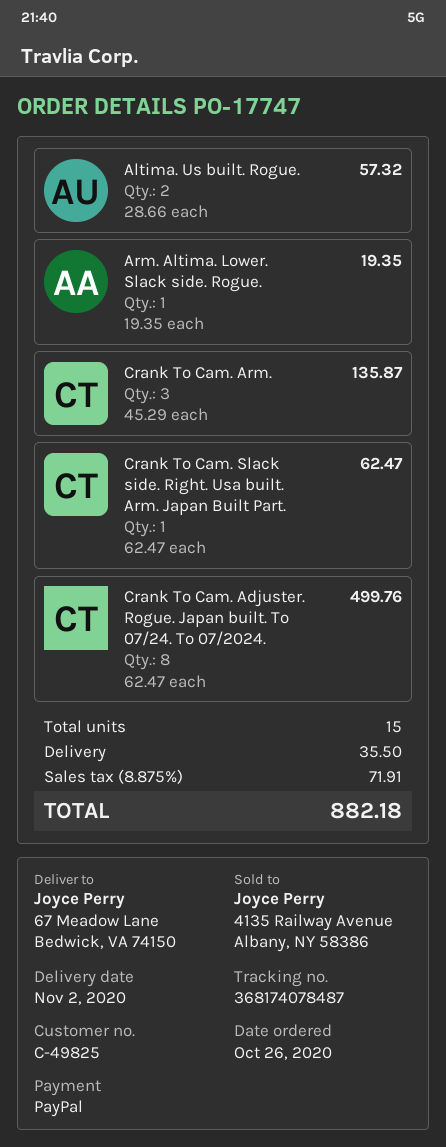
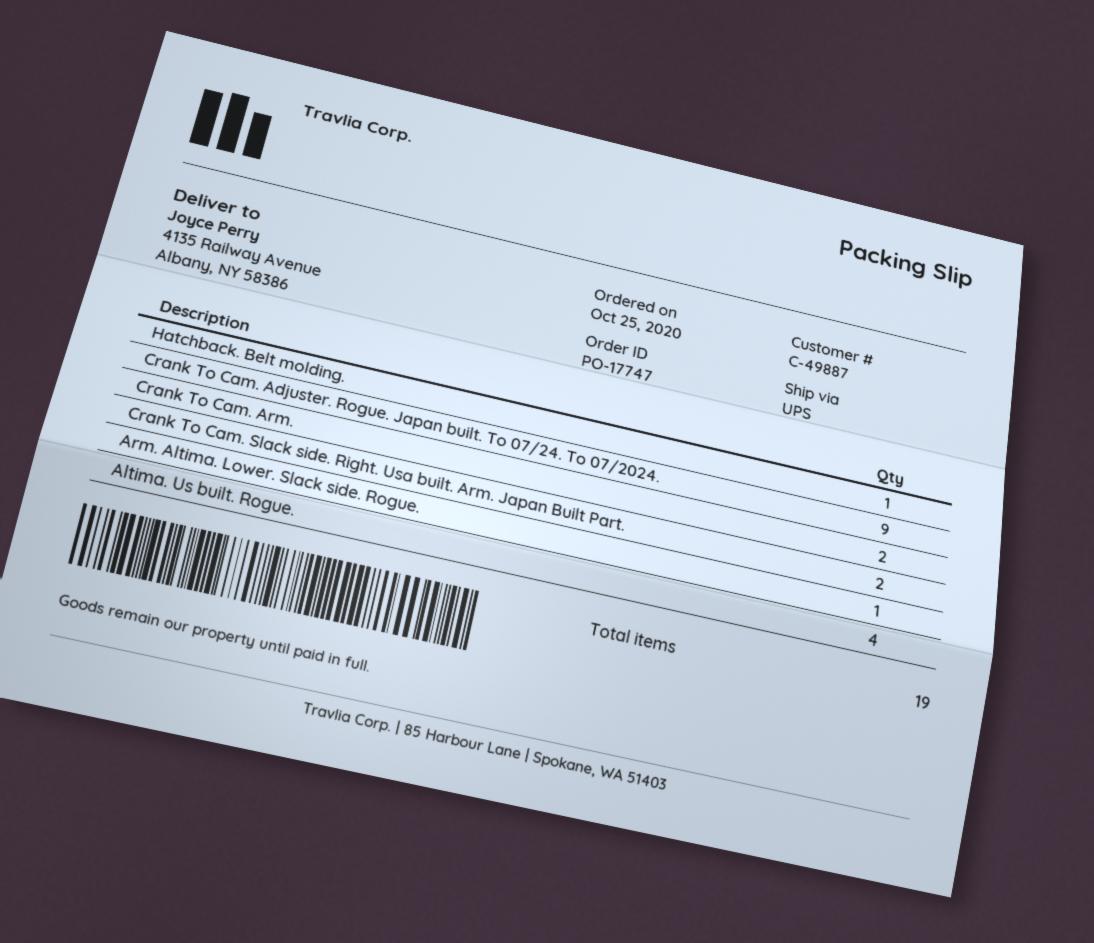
order date: 2020-10-26 -> 2020-10-25
customer number: C-49825 -> C-49887
ship to: 67 Meadow Lane, Bedwick, VA 74150 -> 4135 Railway Avenue, Albany, NY 58386
Altima. Us built. Rogue.: 2 -> 4
Crank To Cam. Arm.: 3 -> 2
Crank To Cam. Slack side. Right. Usa built. Arm. Japan Built Part.: 1 -> 2
Crank To Cam. Adjuster. Rogue. Japan built. To 07/24. To 07/2024.: 8 -> 9
Hatchback. Belt molding.: none -> 1
total quantity: 15 -> 19

